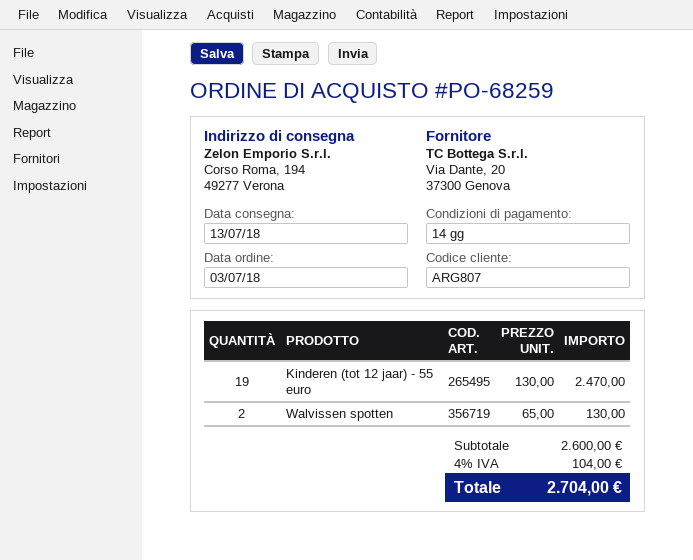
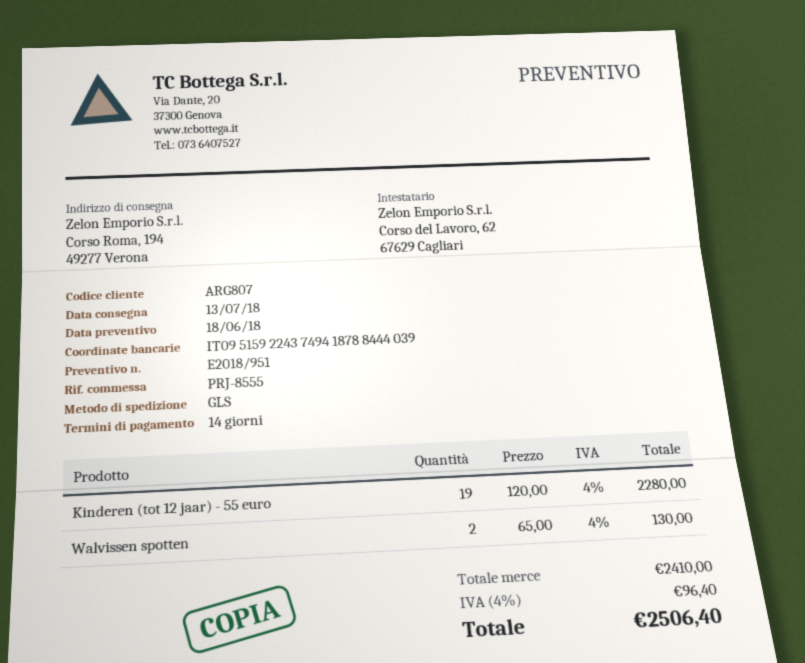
Kinderen (tot 12 jaar) - 55 euro: 19 x 130.00 = 2470.00 -> 19 x 120.00 = 2280.00
subtotal: 2600.00 -> 2410.00
tax: 4% = 104.00 -> 4% = 96.40
total: 2704.00 -> 2506.40

